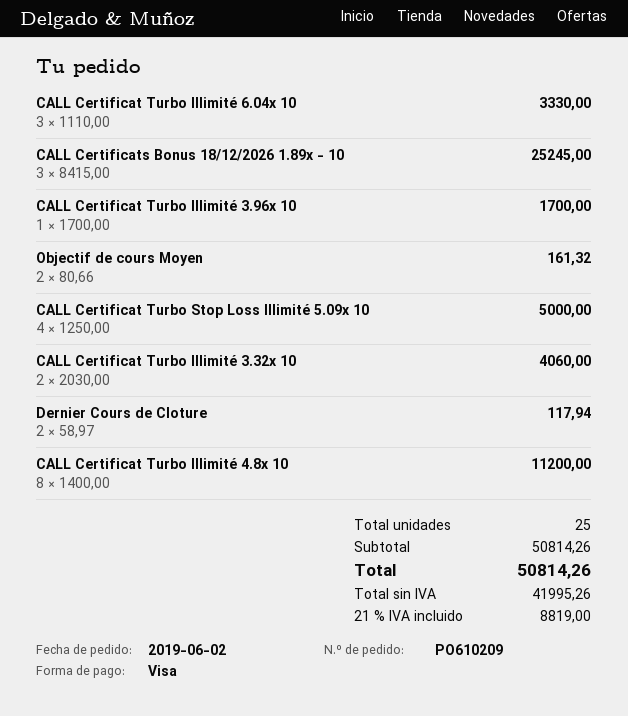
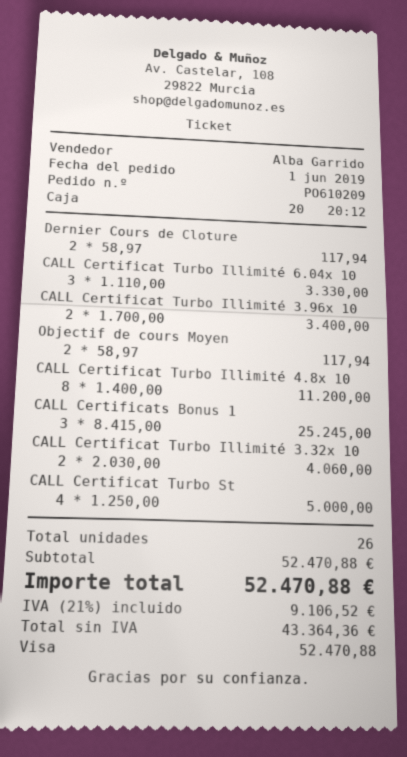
order date: 2019-06-02 -> 2019-06-01
CALL Certificat Turbo Illimité 3.96x 10: 1 x 1700.00 = 1700.00 -> 2 x 1700.00 = 3400.00
Objectif de cours Moyen: 2 x 80.66 = 161.32 -> 2 x 58.97 = 117.94
total quantity: 25 -> 26
subtotal: 50814.26 -> 52470.88
net: 41995.26 -> 43364.36
tax: 21% = 8819.00 -> 21% = 9106.52
total: 50814.26 -> 52470.88

